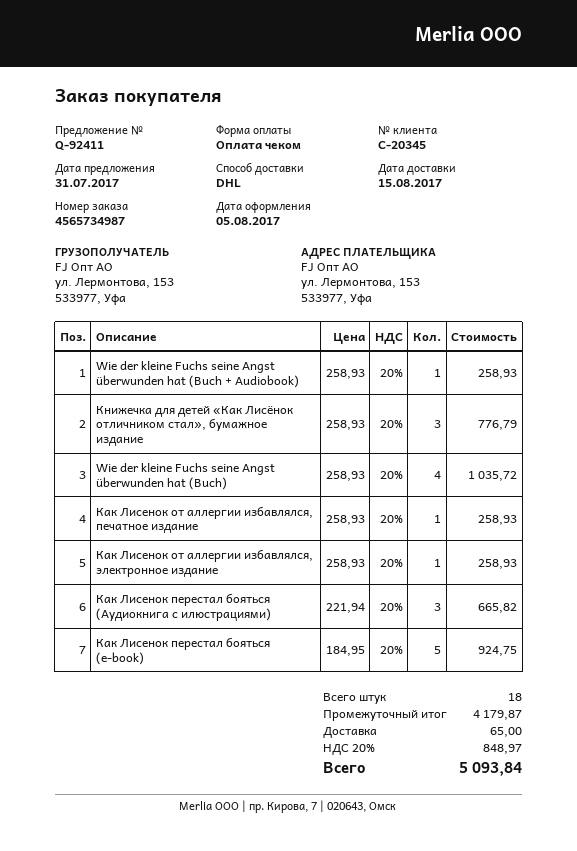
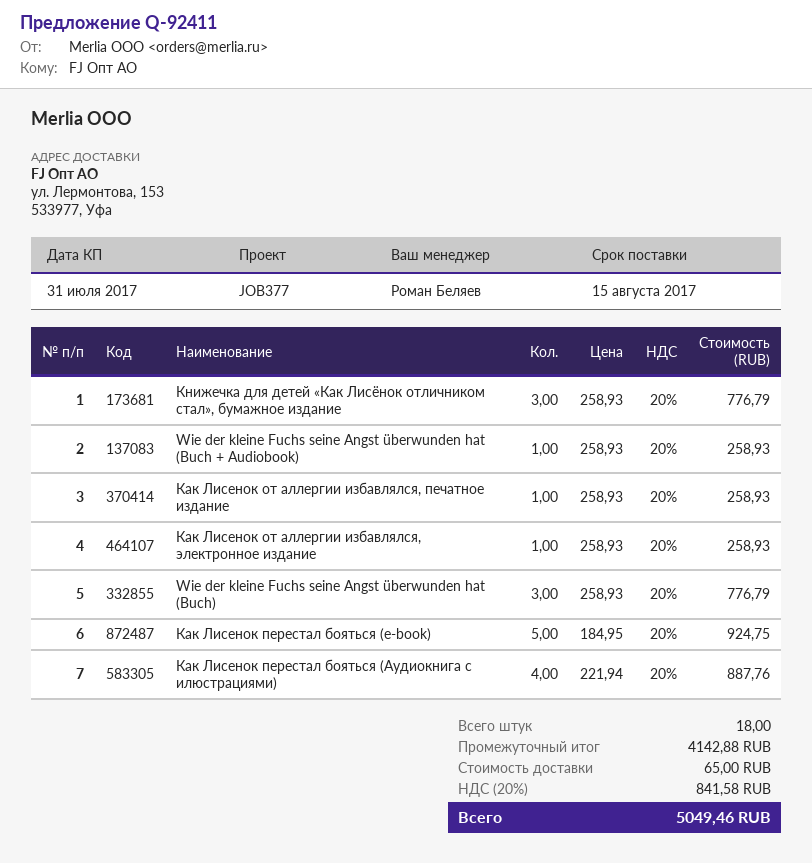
Wie der kleine Fuchs seine Angst überwunden hat (Buch): 4 x 258.93 = 1035.72 -> 3 x 258.93 = 776.79
Как Лисенок перестал бояться (Аудиокнига с илюстрациями): 3 x 221.94 = 665.82 -> 4 x 221.94 = 887.76
subtotal: 4179.87 -> 4142.88
tax: 20% = 848.97 -> 20% = 841.58
total: 5093.84 -> 5049.46

